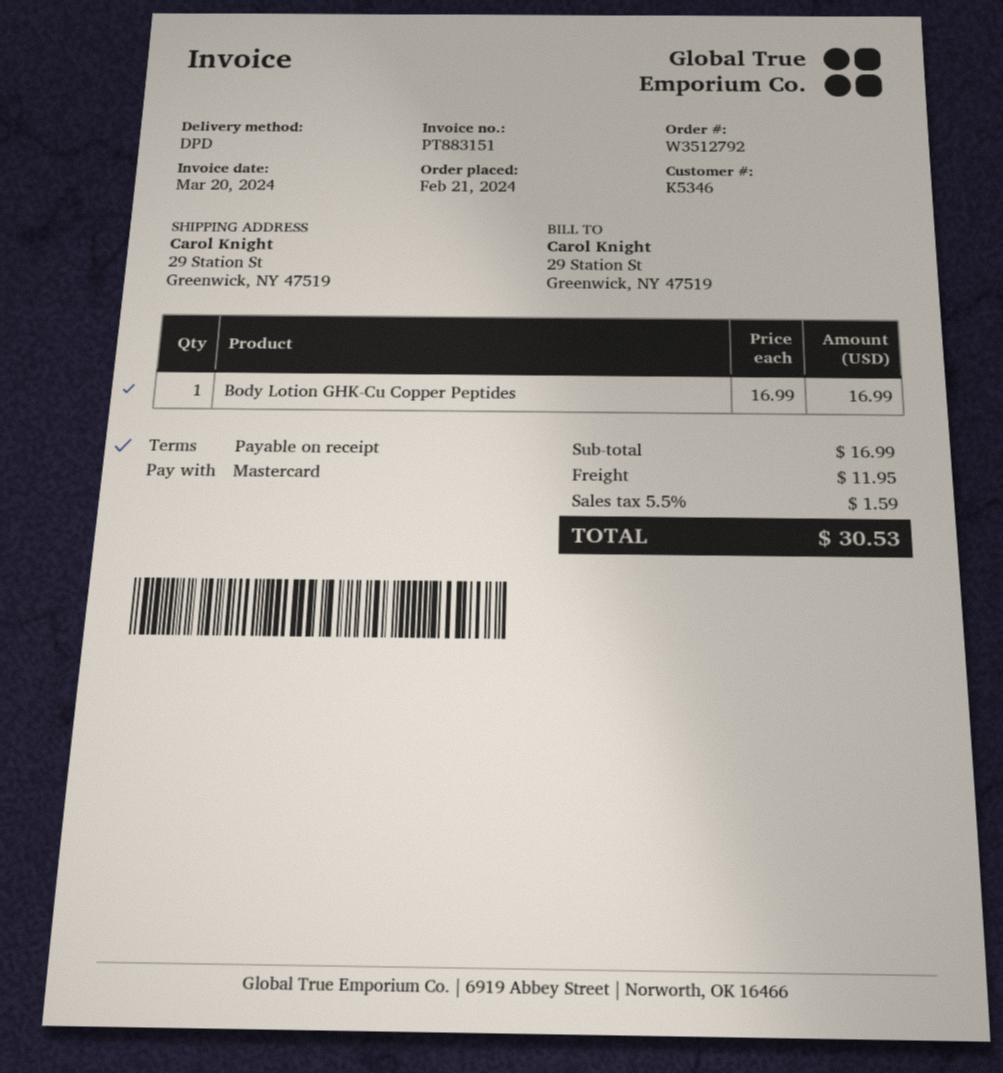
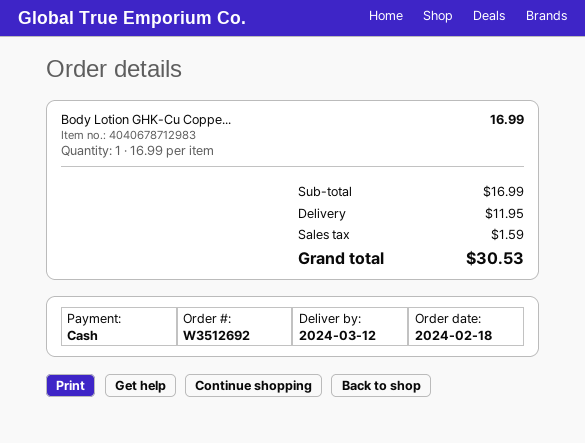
order number: W3512792 -> W3512692
order date: 2024-02-21 -> 2024-02-18
payment method: Mastercard -> cash

